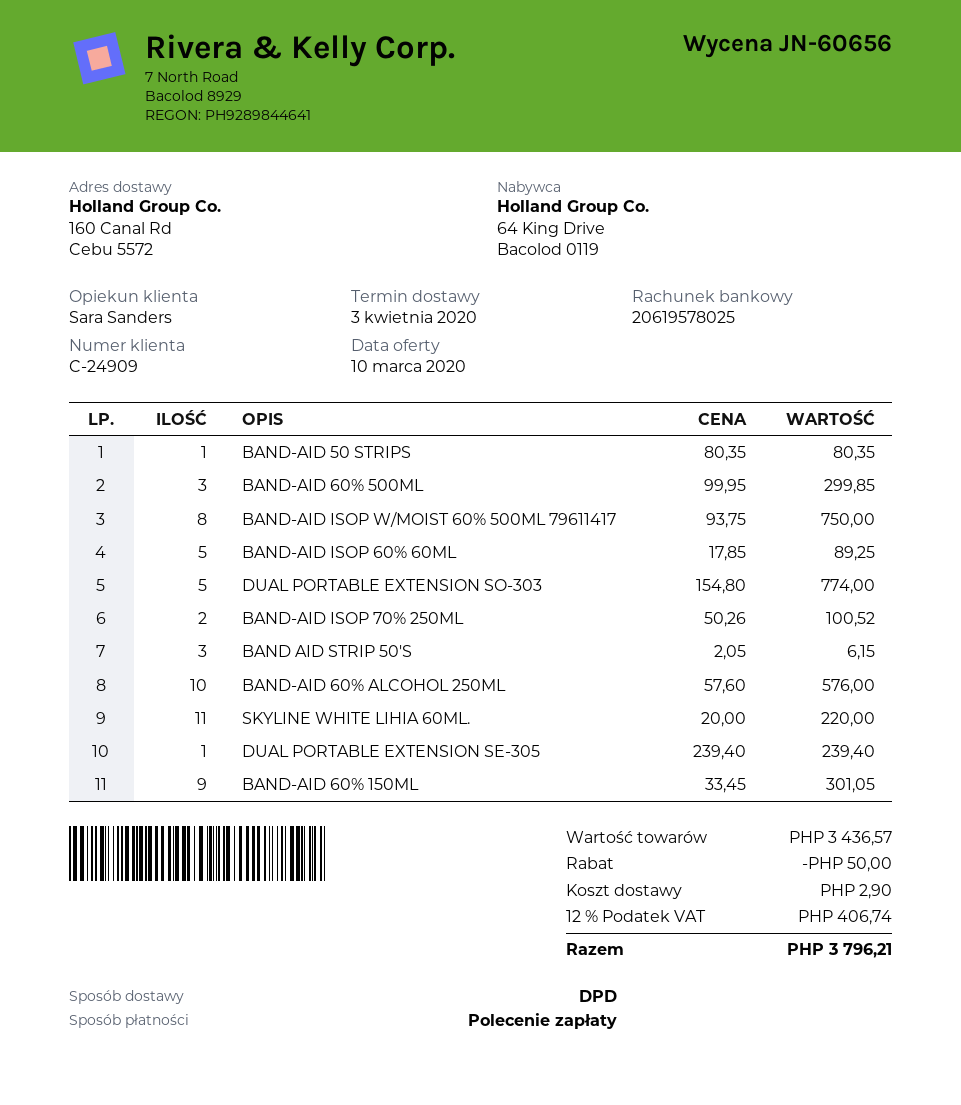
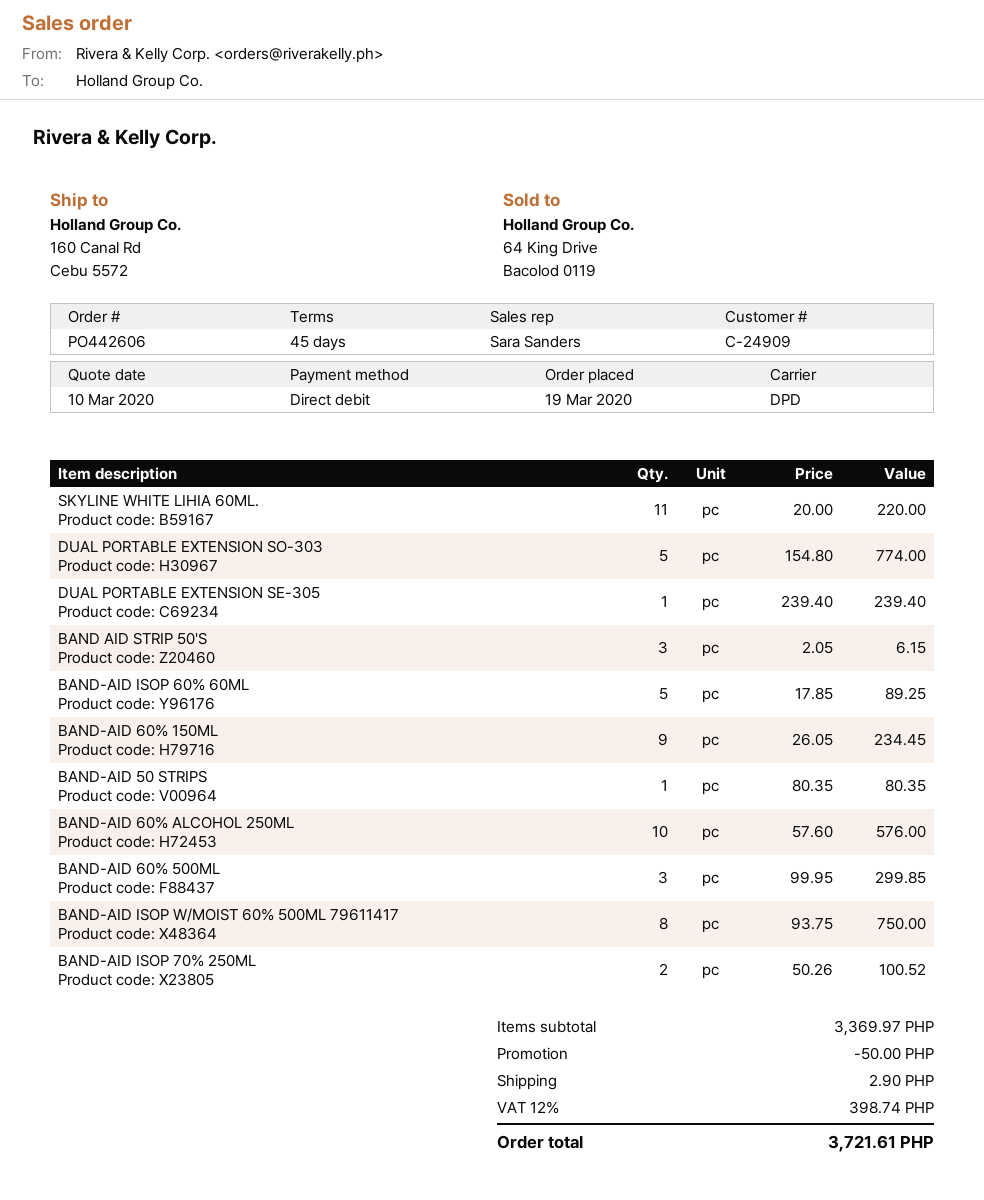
BAND-AID 60% 150ML: 9 x 33.45 = 301.05 -> 9 x 26.05 = 234.45
subtotal: 3436.57 -> 3369.97
tax: 12% = 406.74 -> 12% = 398.74
total: 3796.21 -> 3721.61

